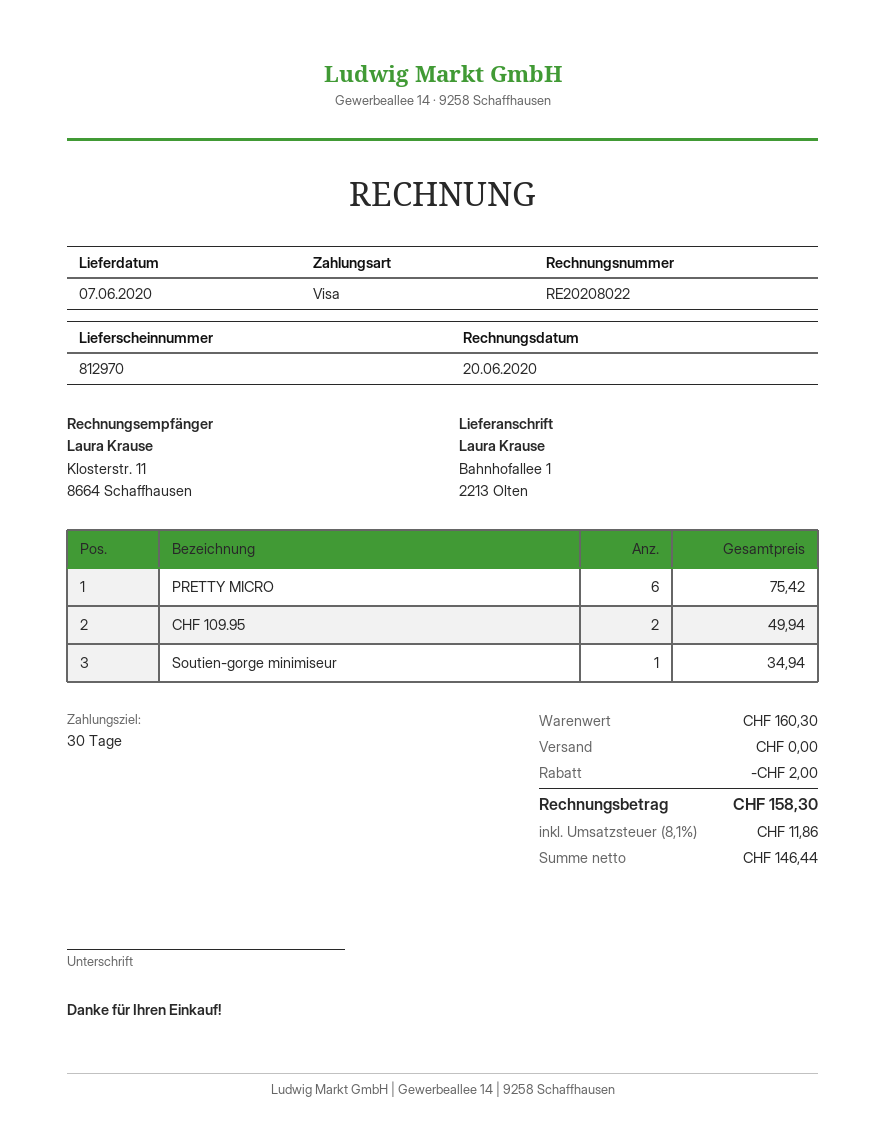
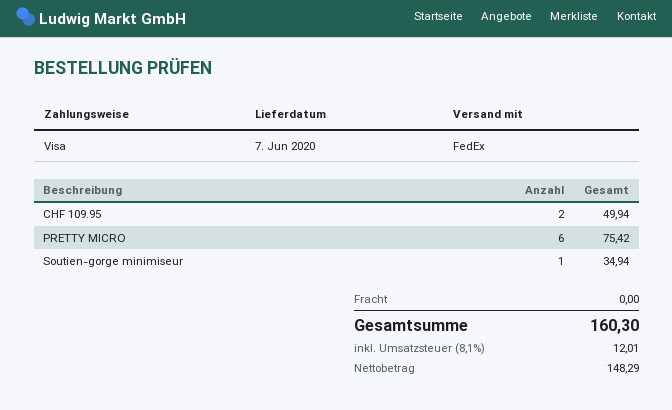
discount: 2.00 -> none
net: 146.44 -> 148.29
tax: 8.1% = 11.86 -> 8.1% = 12.01
total: 158.30 -> 160.30

